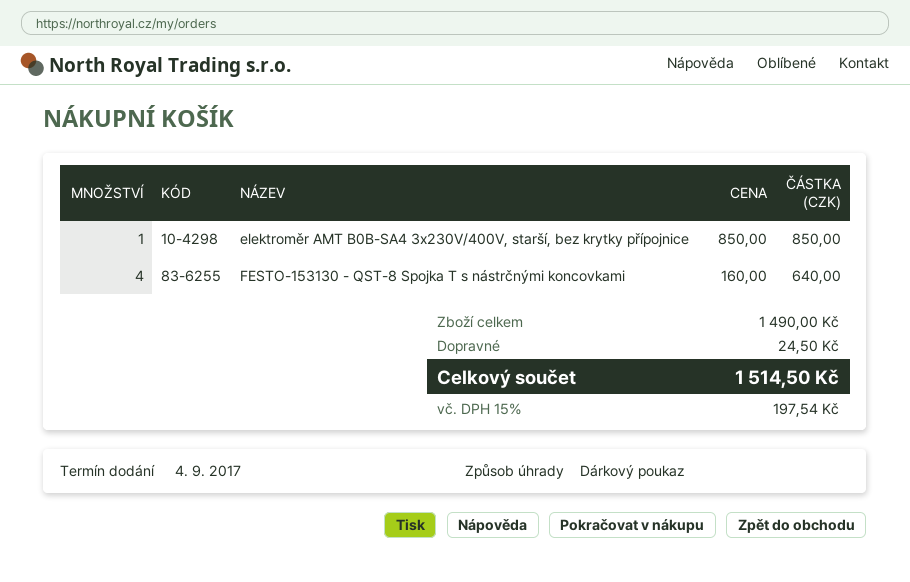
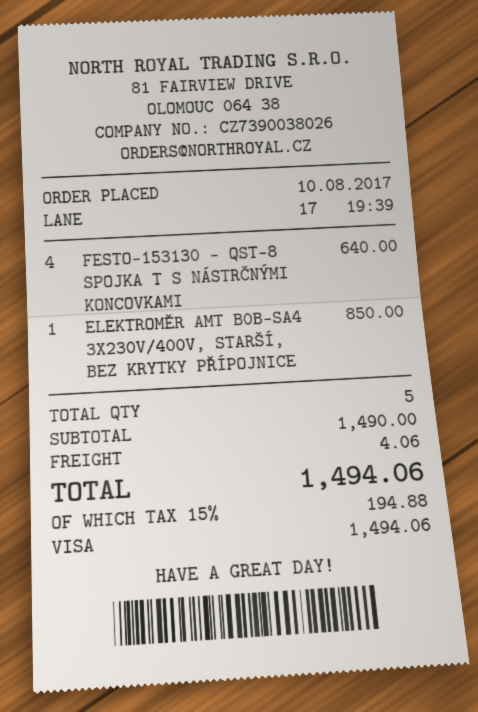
payment method: gift card -> Visa
shipping: 24.50 -> 4.06
tax: 15% = 197.54 -> 15% = 194.88
total: 1514.50 -> 1494.06

